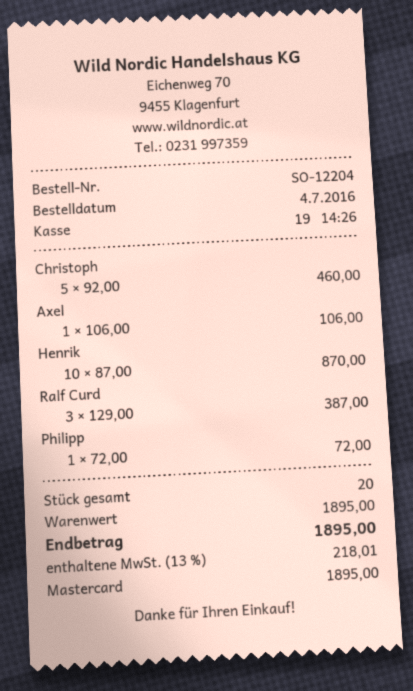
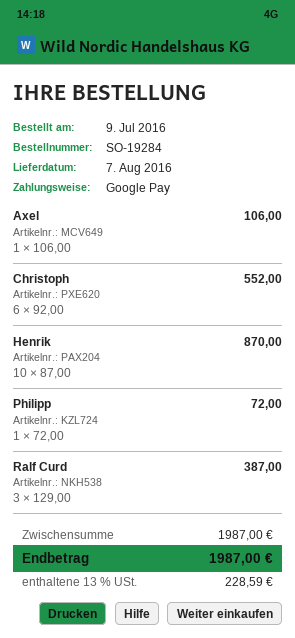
order number: SO-12204 -> SO-19284
order date: 2016-07-04 -> 2016-07-09
payment method: Mastercard -> Google Pay
Christoph: 5 x 92.00 = 460.00 -> 6 x 92.00 = 552.00
subtotal: 1895.00 -> 1987.00
tax: 13% = 218.01 -> 13% = 228.59
total: 1895.00 -> 1987.00

